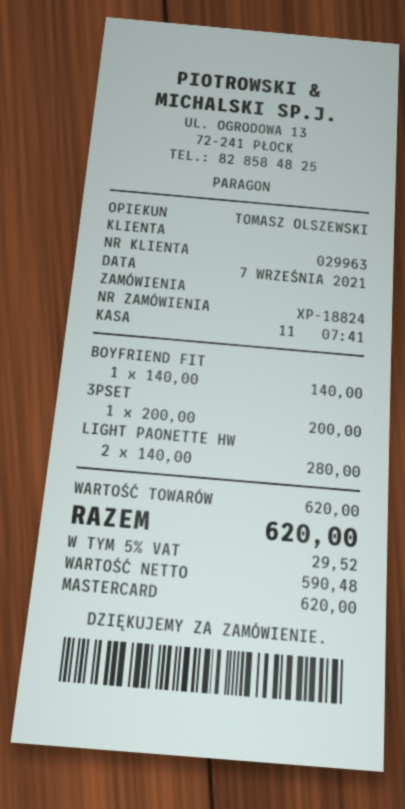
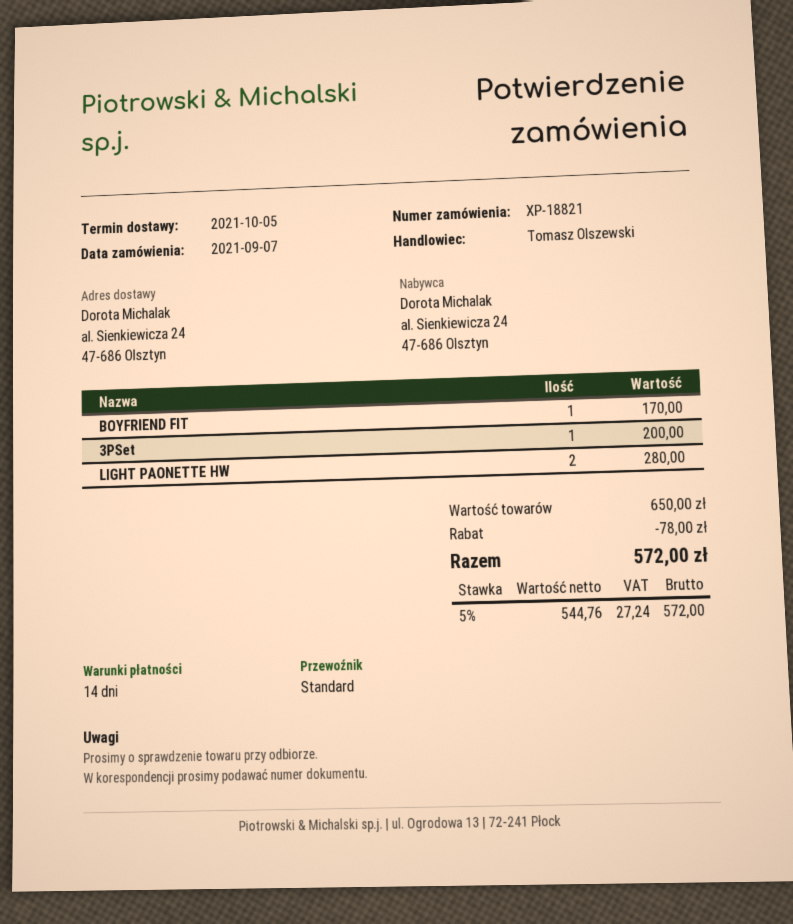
order number: XP-18824 -> XP-18821
BOYFRIEND FIT: 1 for 140.00 -> 1 for 170.00
subtotal: 620.00 -> 650.00
discount: none -> 78.00
net: 590.48 -> 544.76
tax: 5% = 29.52 -> 5% = 27.24
total: 620.00 -> 572.00

